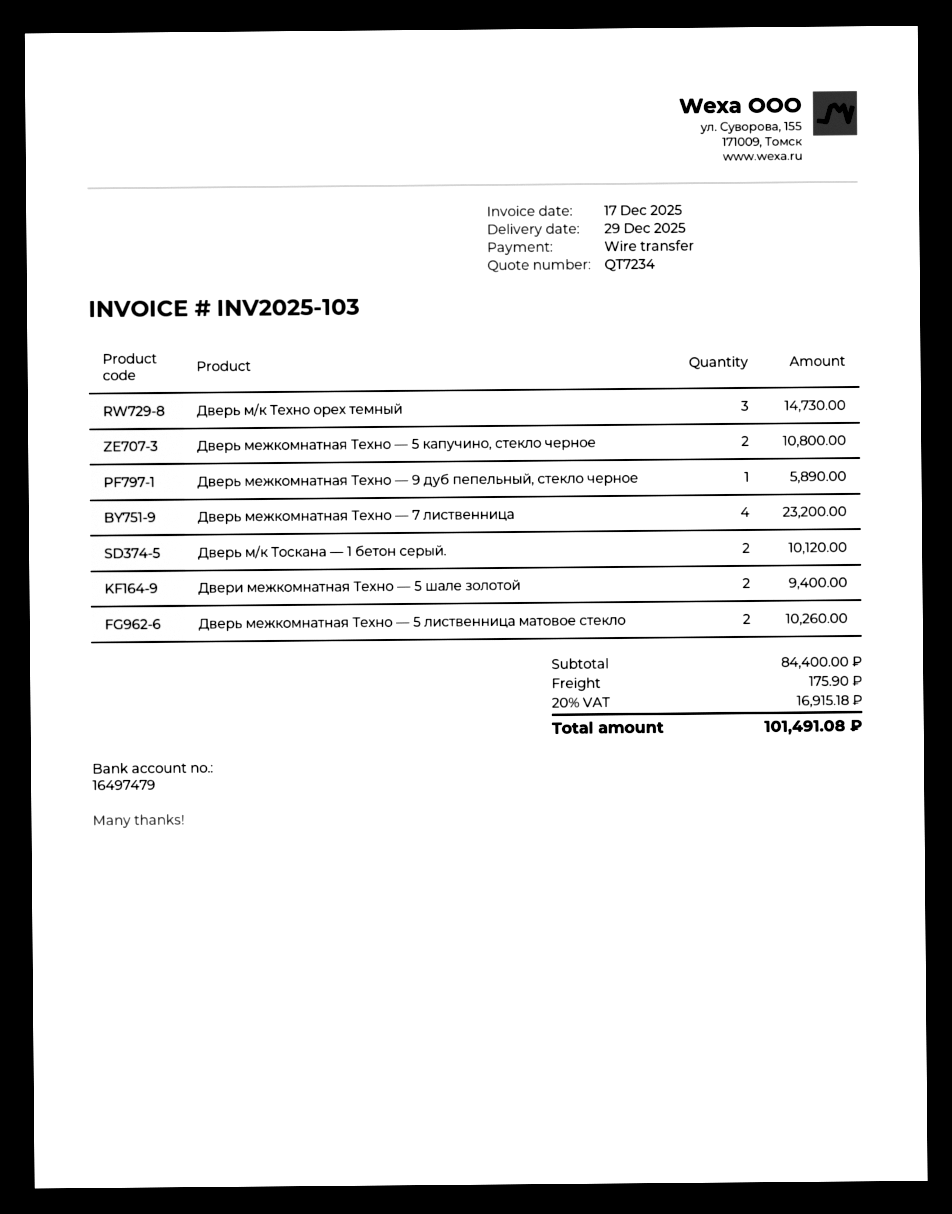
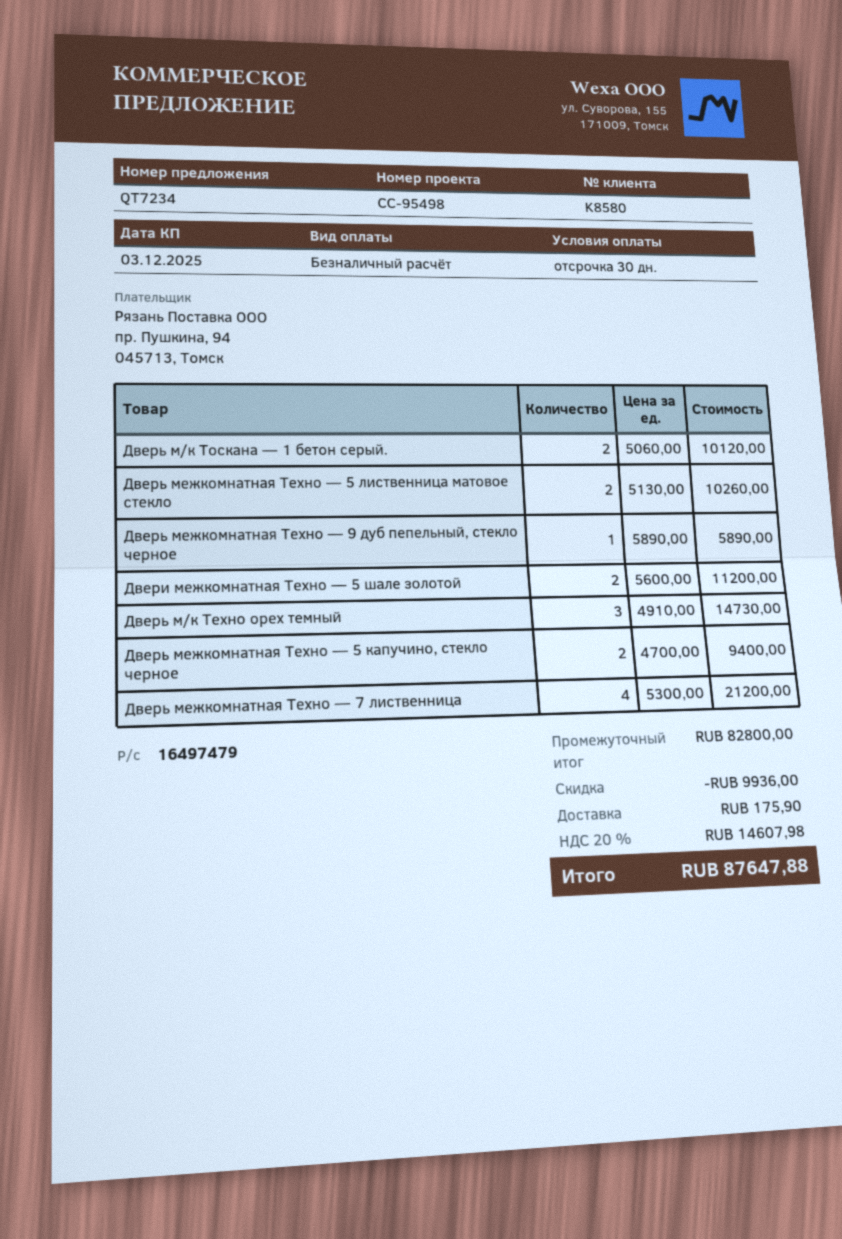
Дверь межкомнатная Техно — 5 капучино, стекло черное: 2 for 10800.00 -> 2 for 9400.00
Дверь межкомнатная Техно — 7 лиственница: 4 for 23200.00 -> 4 for 21200.00
Двери межкомнатная Техно — 5 шале золотой: 2 for 9400.00 -> 2 for 11200.00
subtotal: 84400.00 -> 82800.00
discount: none -> 9936.00
tax: 20% = 16915.18 -> 20% = 14607.98
total: 101491.08 -> 87647.88

